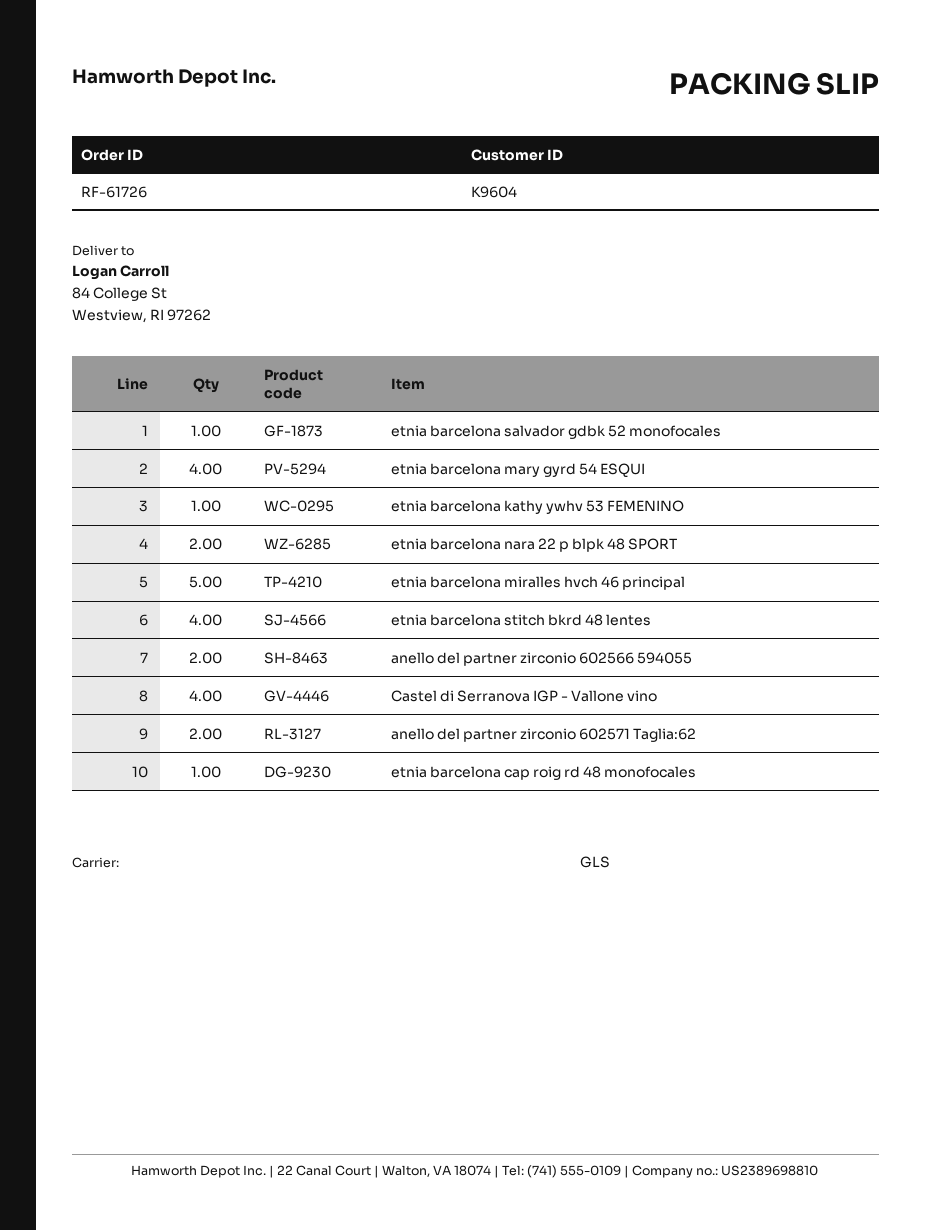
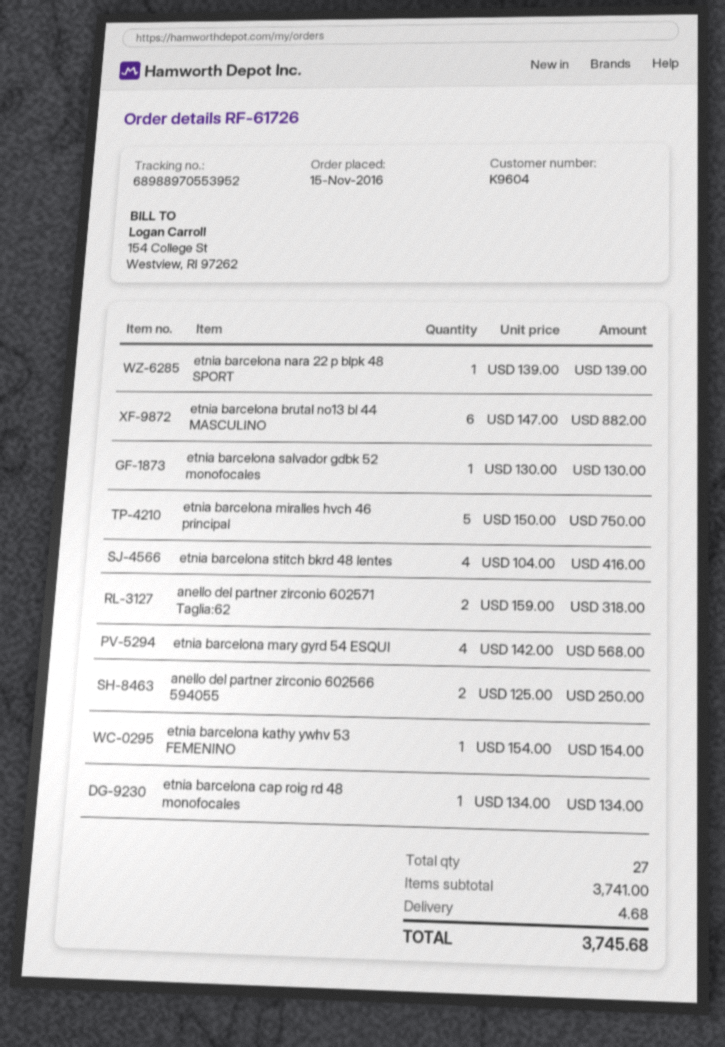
etnia barcelona nara 22 p blpk 48 SPORT: 2 -> 1
Castel di Serranova IGP - Vallone vino: 4 -> none
etnia barcelona brutal no13 bl 44 MASCULINO: none -> 6

